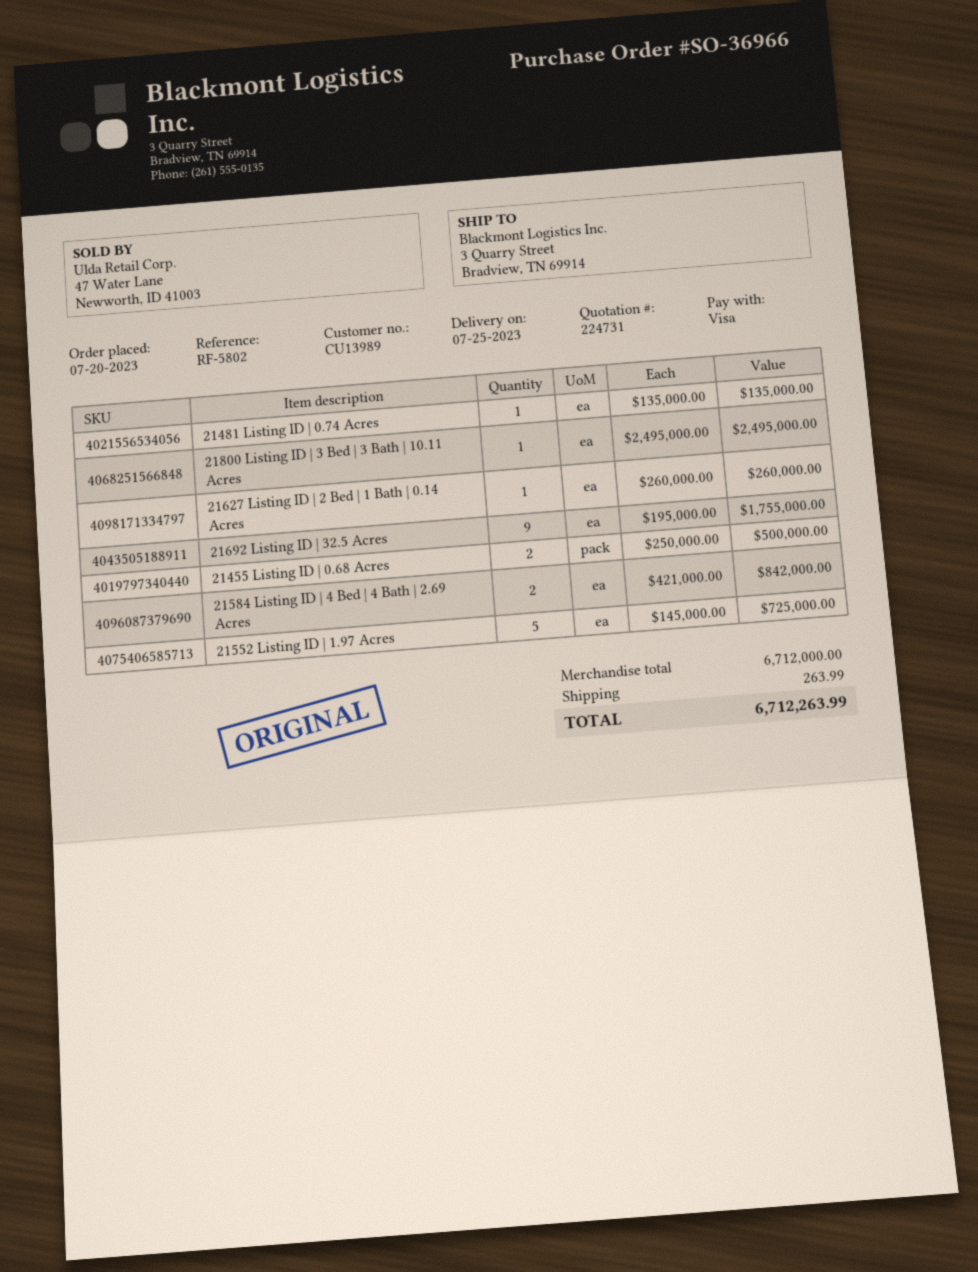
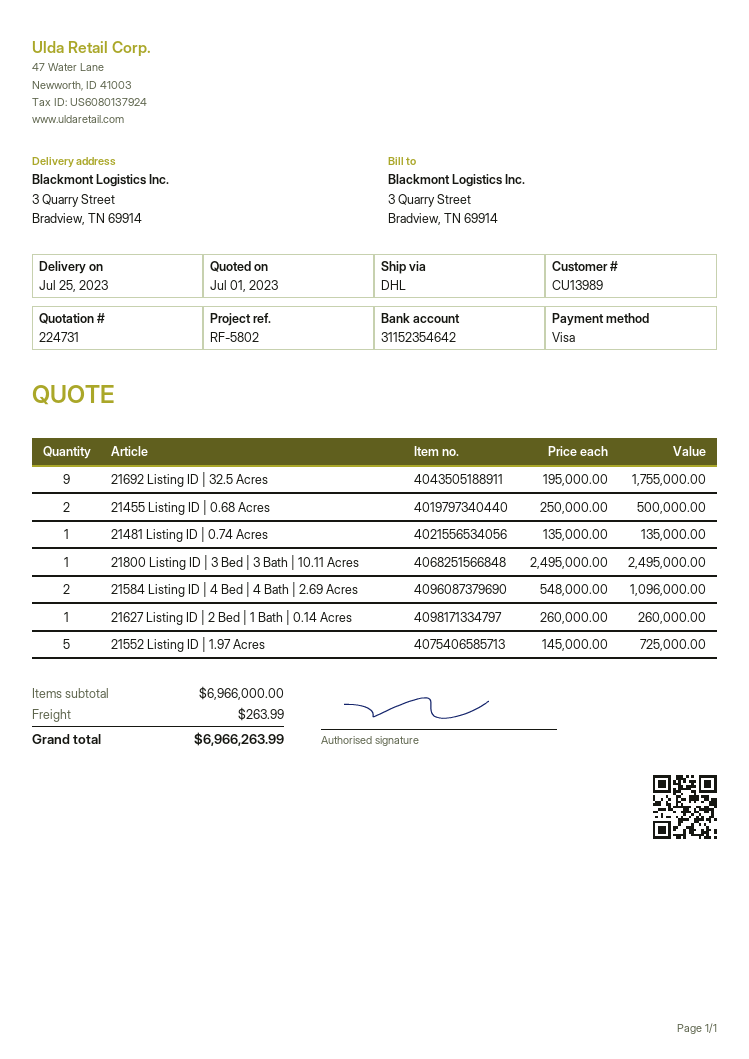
21584 Listing ID | 4 Bed | 4 Bath | 2.69 Acres: 2 x 421000.00 = 842000.00 -> 2 x 548000.00 = 1096000.00
subtotal: 6712000.00 -> 6966000.00
total: 6712263.99 -> 6966263.99

